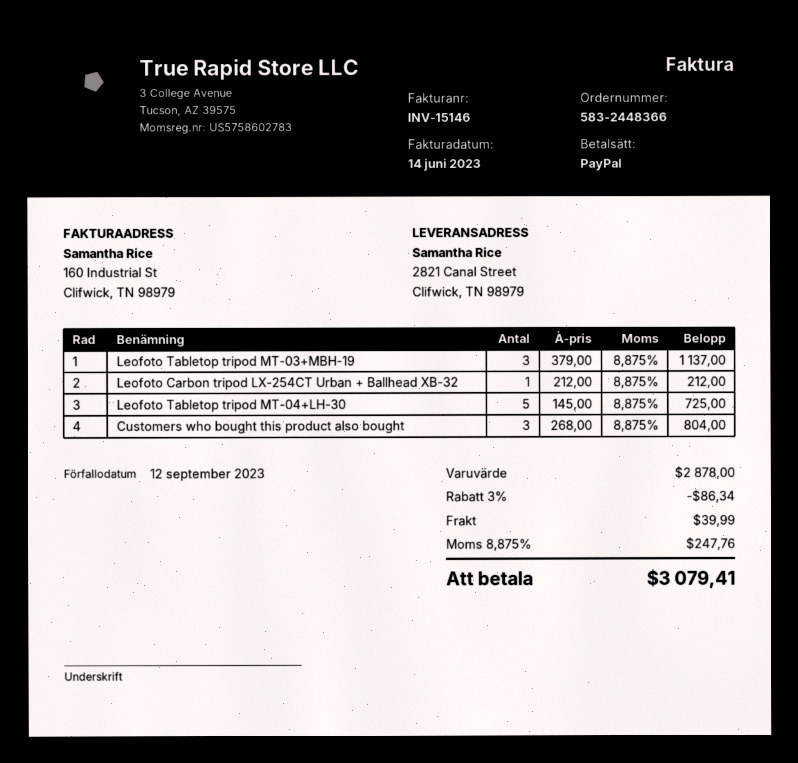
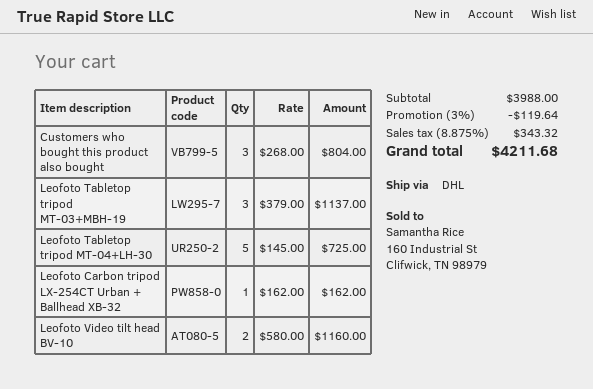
Leofoto Carbon tripod LX-254CT Urban + Ballhead XB-32: 1 x 212.00 = 212.00 -> 1 x 162.00 = 162.00
Leofoto Video tilt head BV-10: none -> 2 x 580.00 = 1160.00
subtotal: 2878.00 -> 3988.00
discount: 3% = 86.34 -> 3% = 119.64
shipping: 39.99 -> none
tax: 8.875% = 247.76 -> 8.875% = 343.32
total: 3079.41 -> 4211.68

